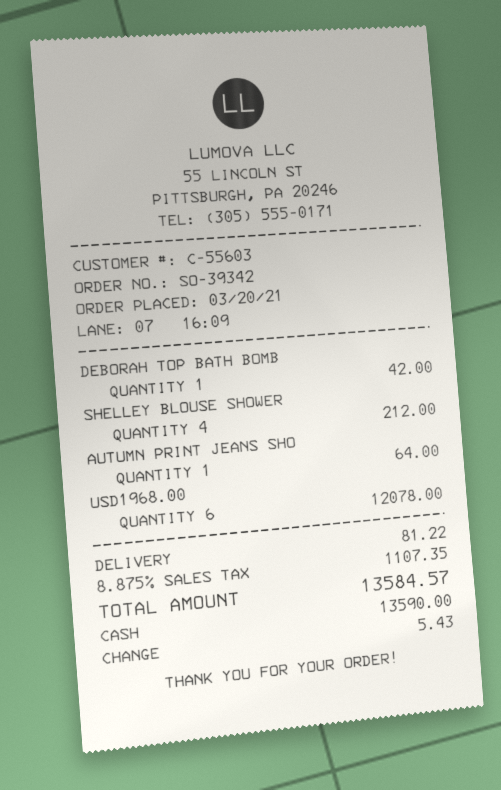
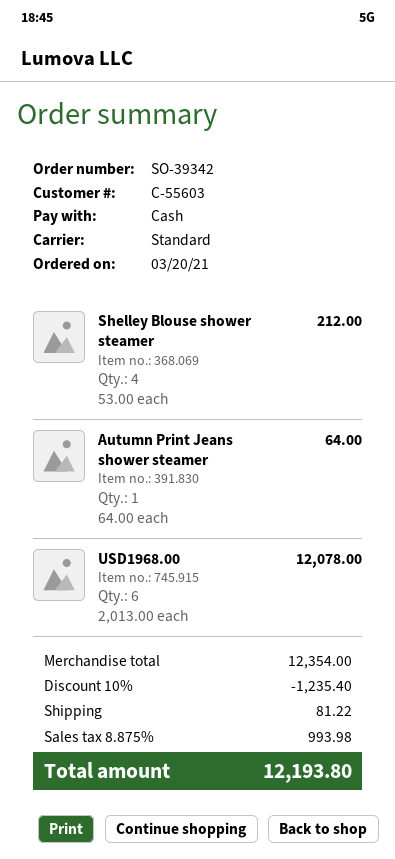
DEBORAH TOP BATH BOMB: 1 for 42.00 -> none
discount: none -> 10% = 1235.40
tax: 8.875% = 1107.35 -> 8.875% = 993.98
total: 13584.57 -> 12193.80

